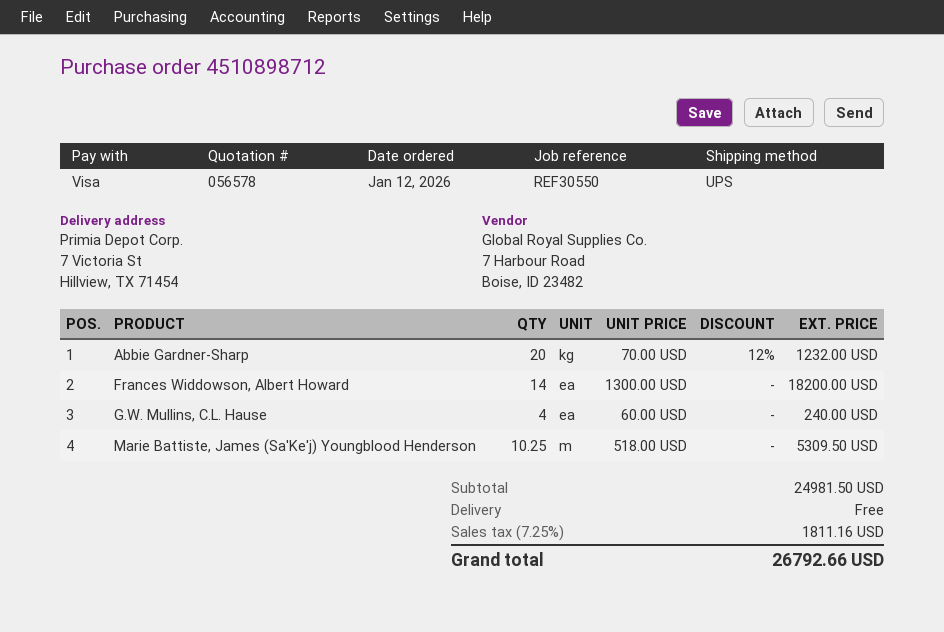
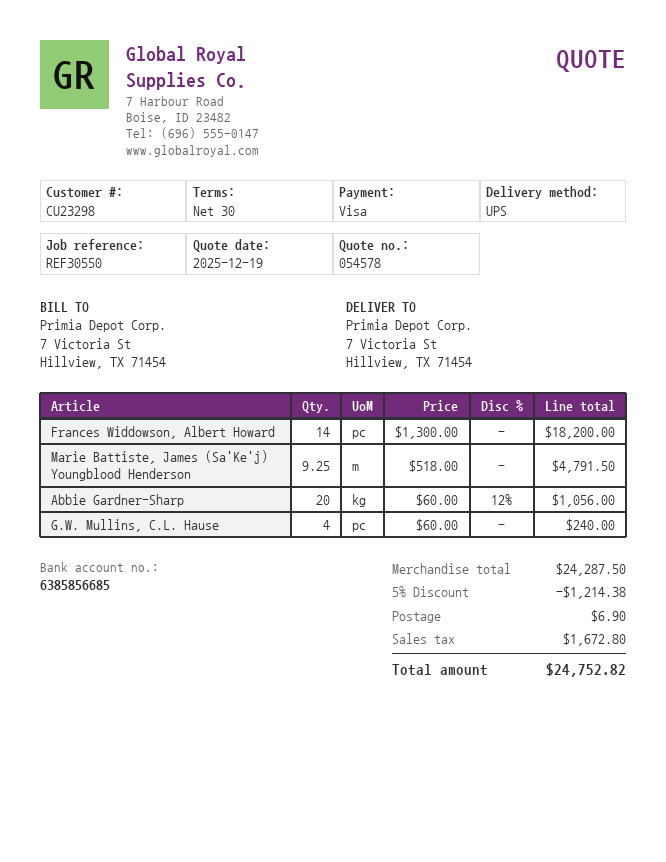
quote number: 056578 -> 054578
Abbie Gardner-Sharp: 20 x 70.00 - 12% = 1232.00 -> 20 x 60.00 - 12% = 1056.00
Marie Battiste, James (Sa'Ke'j) Youngblood Henderson: 10.25 x 518.00 = 5309.50 -> 9.25 x 518.00 = 4791.50
subtotal: 24981.50 -> 24287.50
discount: none -> 5% = 1214.38
shipping: 0.00 -> 6.90
tax: 1811.16 -> 1672.80
total: 26792.66 -> 24752.82

